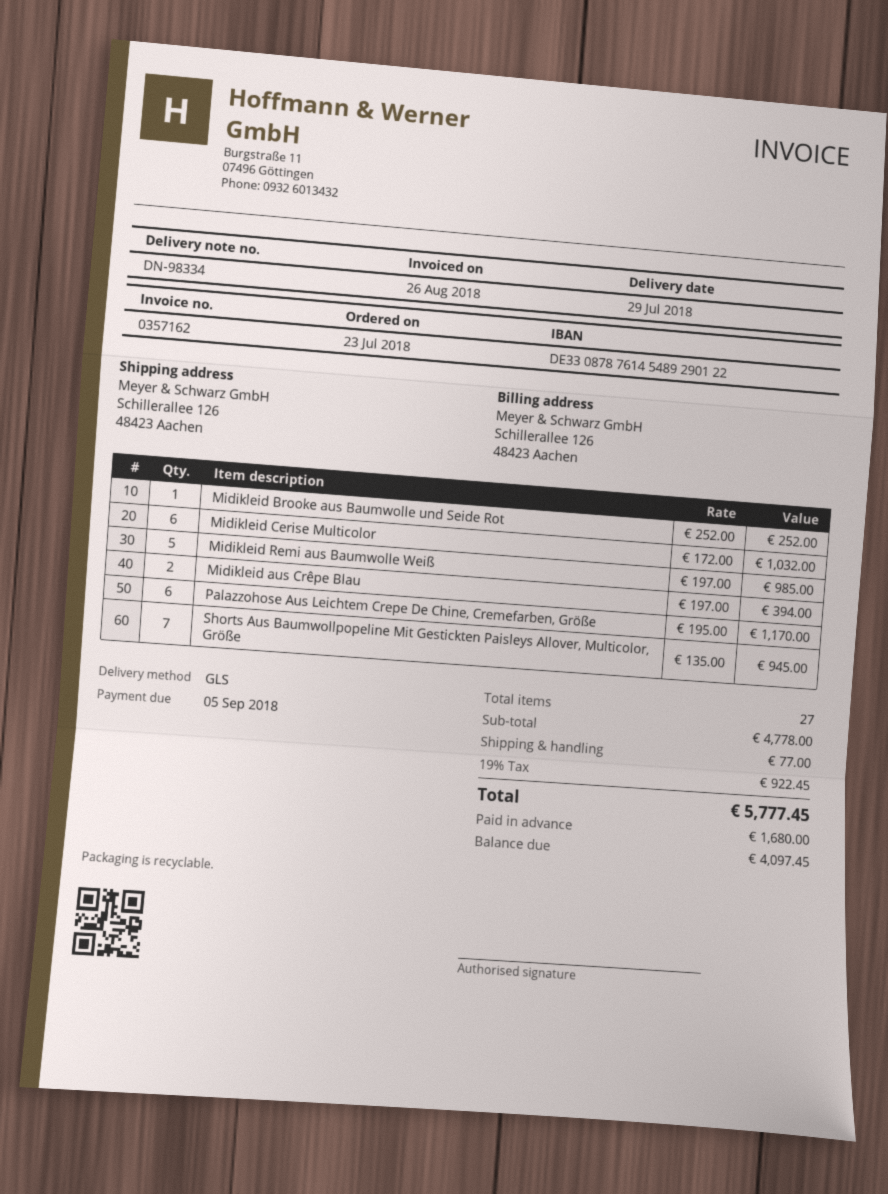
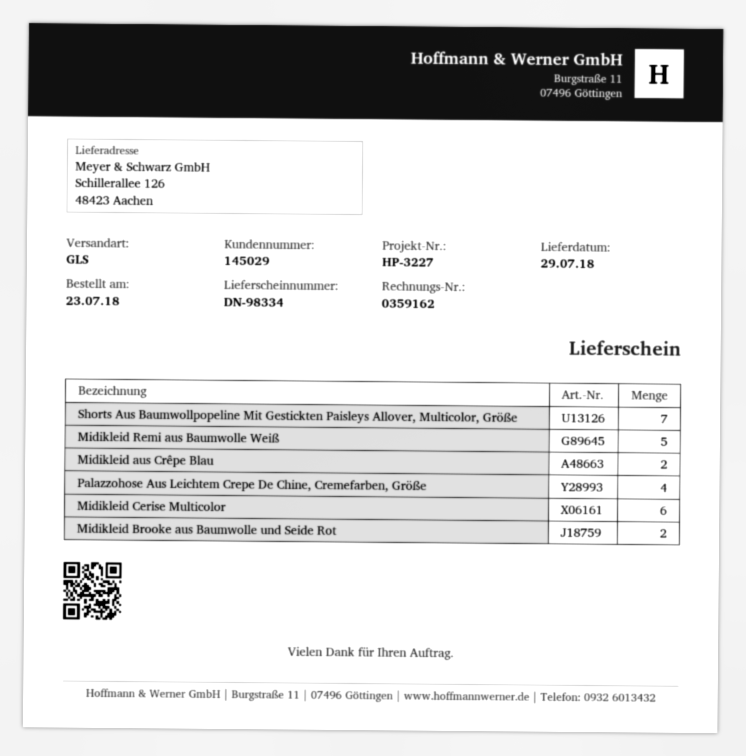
invoice number: 0357162 -> 0359162
Midikleid Brooke aus Baumwolle und Seide Rot: 1 -> 2
Palazzohose Aus Leichtem Crepe De Chine, Cremefarben, Größe: 6 -> 4

